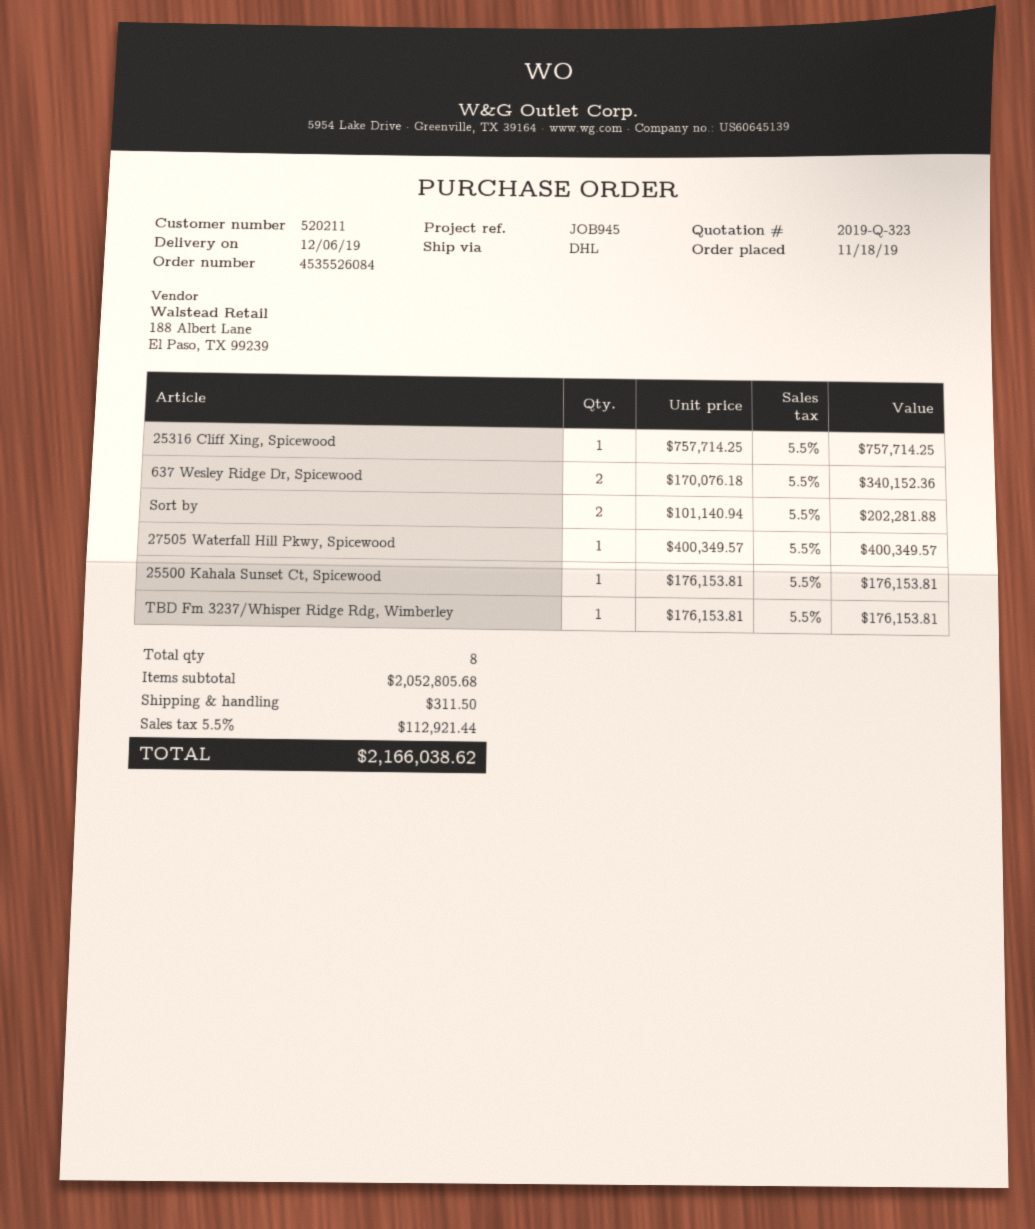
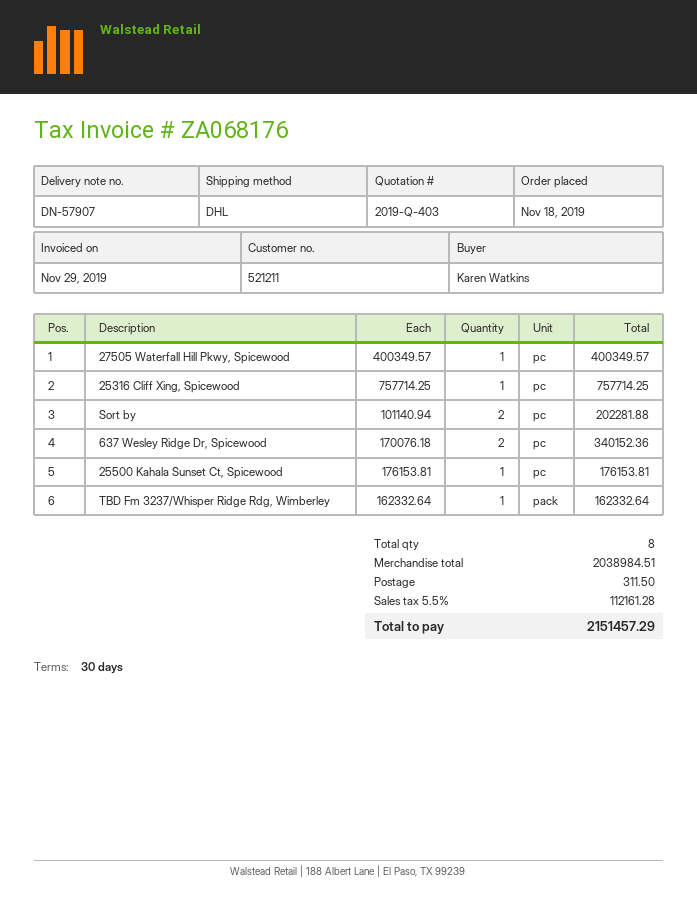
quote number: 2019-Q-323 -> 2019-Q-403
customer number: 520211 -> 521211
TBD Fm 3237/Whisper Ridge Rdg, Wimberley: 1 x 176153.81 = 176153.81 -> 1 x 162332.64 = 162332.64
subtotal: 2052805.68 -> 2038984.51
tax: 5.5% = 112921.44 -> 5.5% = 112161.28
total: 2166038.62 -> 2151457.29

